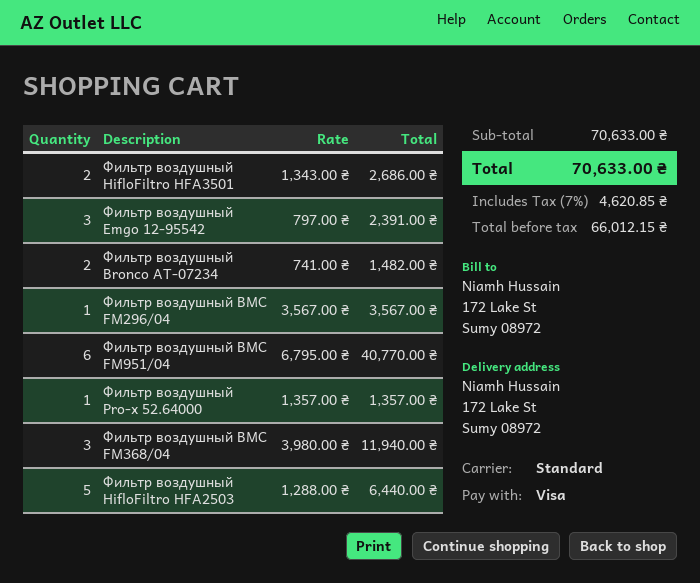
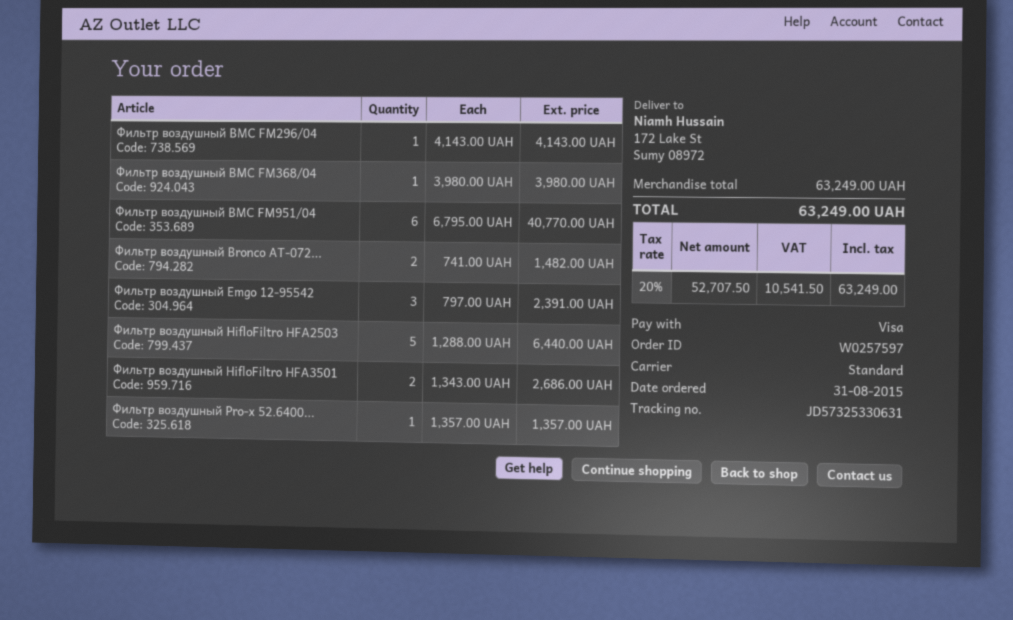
Фильтр воздушный BMC FM296/04: 1 x 3567.00 = 3567.00 -> 1 x 4143.00 = 4143.00
Фильтр воздушный BMC FM368/04: 3 x 3980.00 = 11940.00 -> 1 x 3980.00 = 3980.00
subtotal: 70633.00 -> 63249.00
net: 66012.15 -> 52707.50
tax: 7% = 4620.85 -> 20% = 10541.50
total: 70633.00 -> 63249.00

